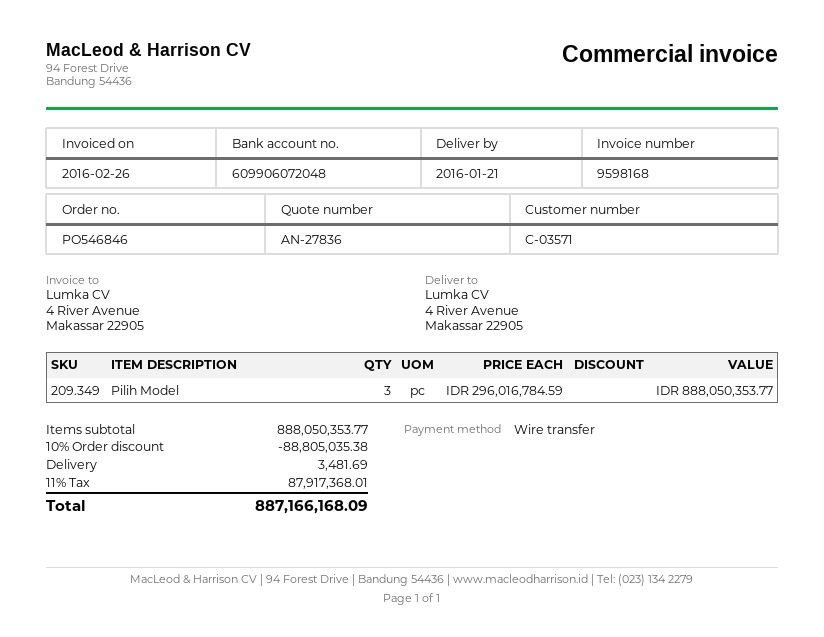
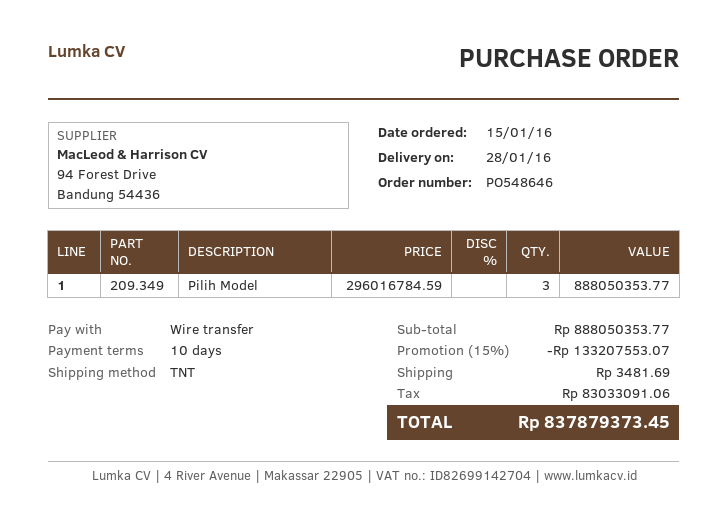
order number: PO546846 -> PO548646
delivery date: 2016-01-21 -> 2016-01-28
discount: 10% = 88805035.38 -> 15% = 133207553.07
tax: 87917368.01 -> 83033091.06
total: 887166168.09 -> 837879373.45

